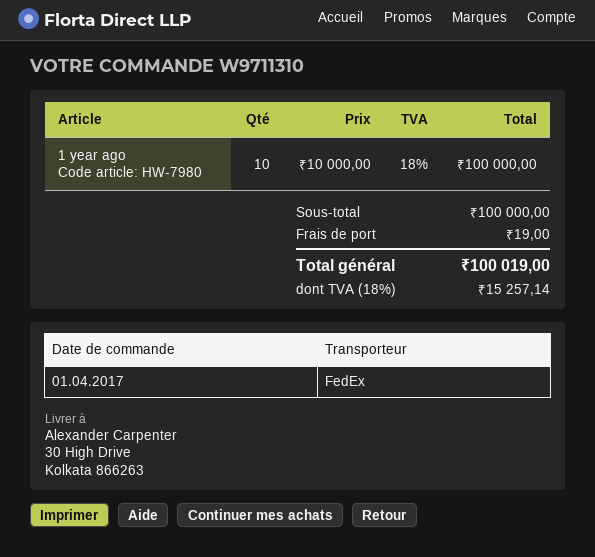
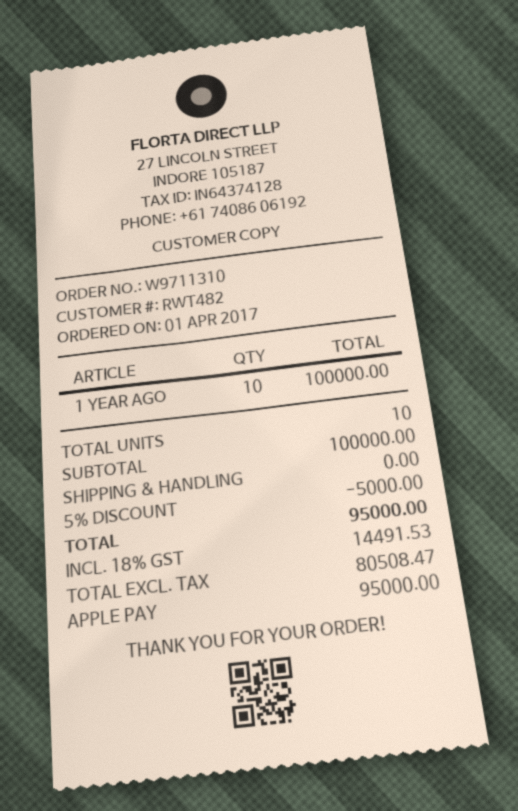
discount: none -> 5% = 5000.00
shipping: 19.00 -> 0.00
tax: 18% = 15257.14 -> 18% = 14491.53
total: 100019.00 -> 95000.00

